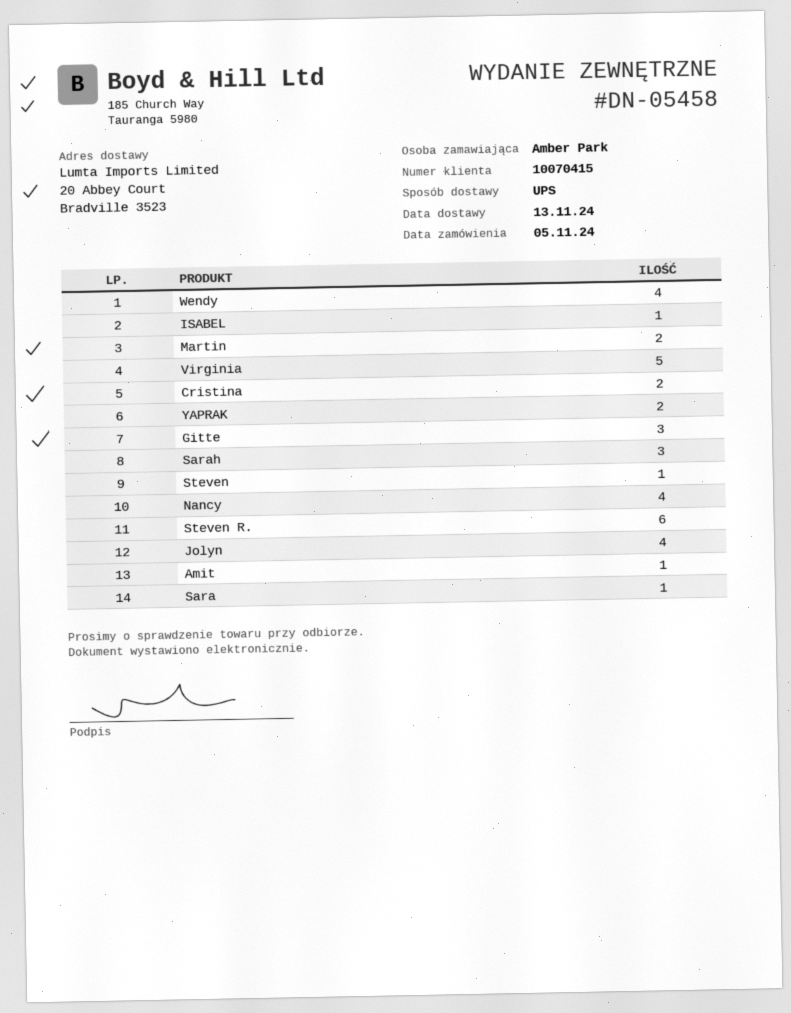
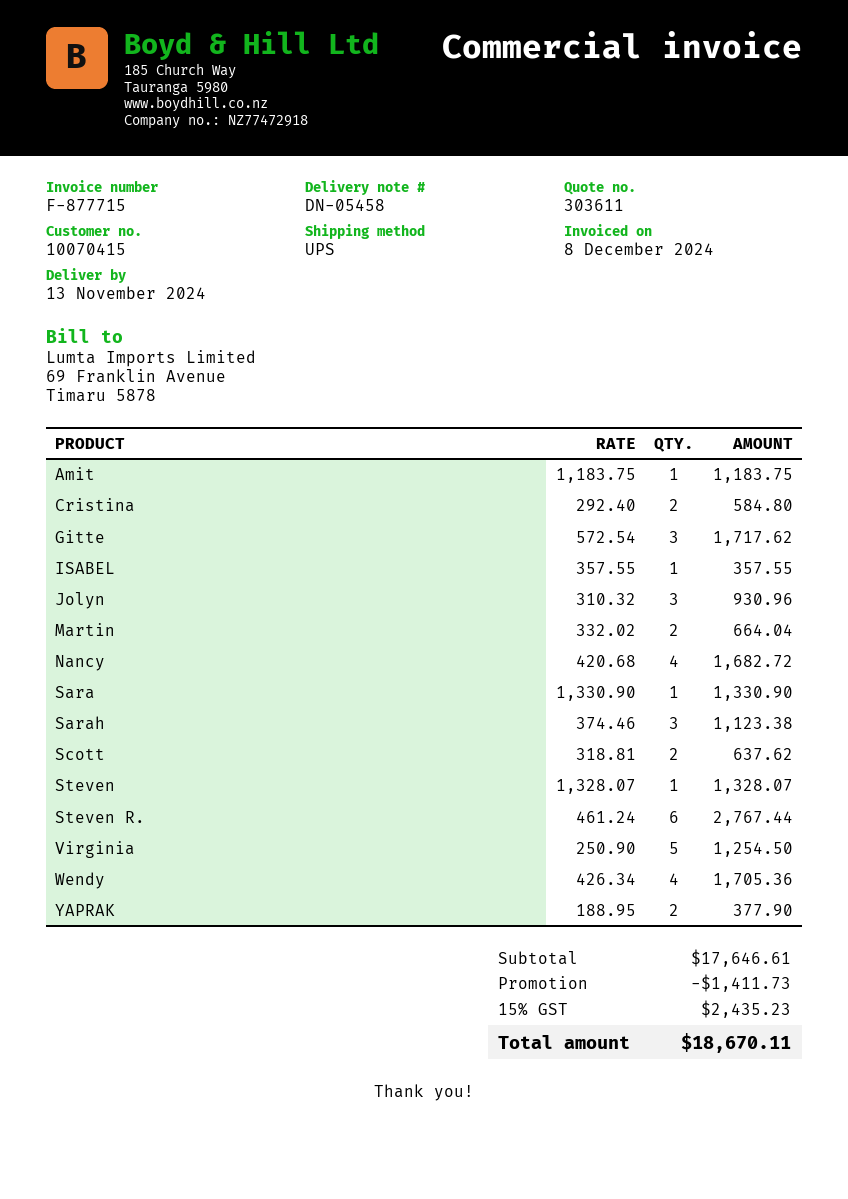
Jolyn: 4 -> 3
Scott: none -> 2

